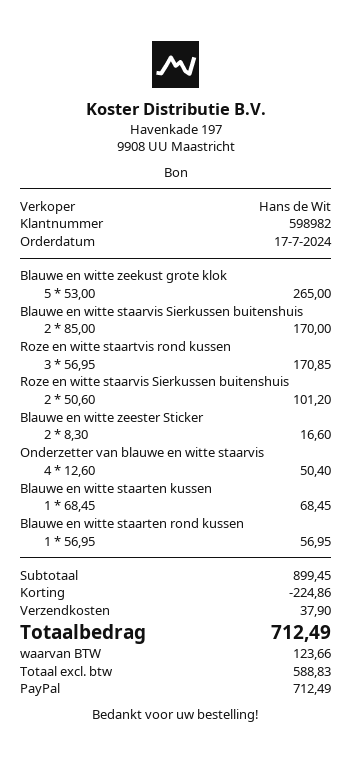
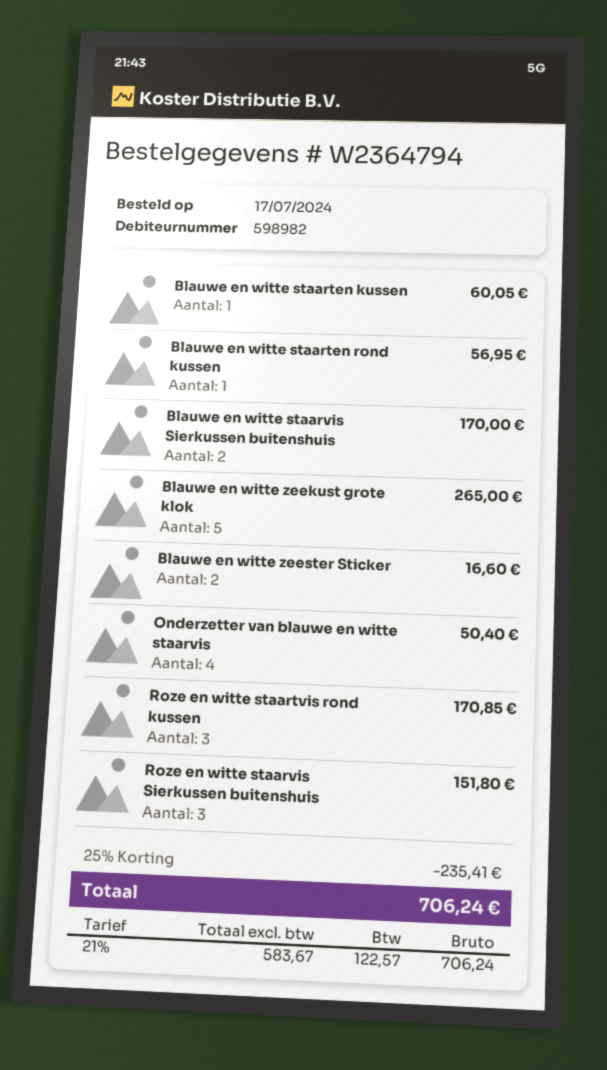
Roze en witte staarvis Sierkussen buitenshuis: 2 for 101.20 -> 3 for 151.80
Blauwe en witte staarten kussen: 1 for 68.45 -> 1 for 60.05
discount: 224.86 -> 235.41
shipping: 37.90 -> none
net: 588.83 -> 583.67
tax: 123.66 -> 122.57
total: 712.49 -> 706.24

